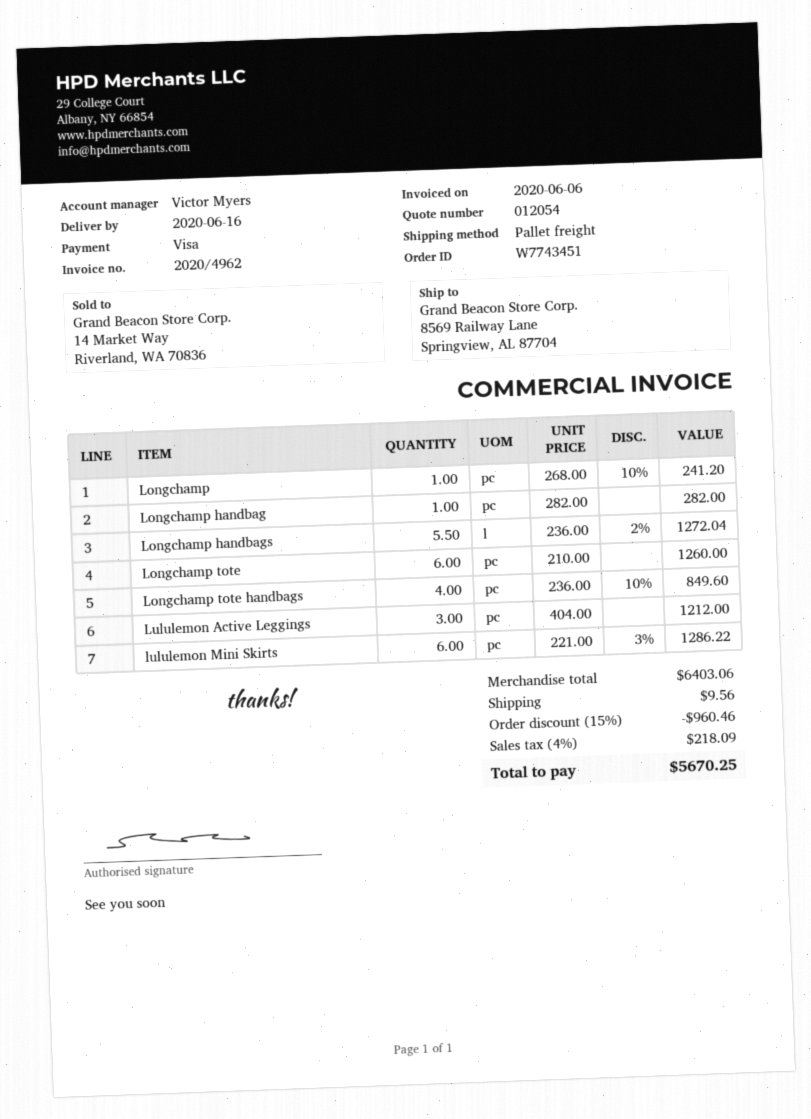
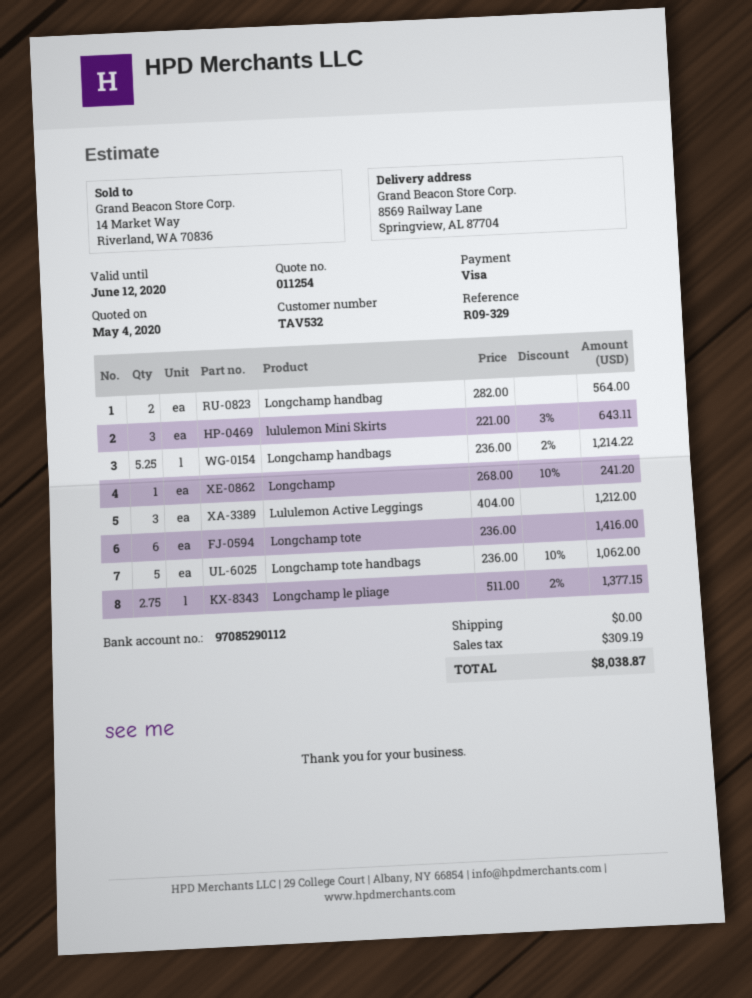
quote number: 012054 -> 011254
Longchamp handbag: 1 x 282.00 = 282.00 -> 2 x 282.00 = 564.00
Longchamp handbags: 5.5 x 236.00 - 2% = 1272.04 -> 5.25 x 236.00 - 2% = 1214.22
Longchamp tote: 6 x 210.00 = 1260.00 -> 6 x 236.00 = 1416.00
Longchamp tote handbags: 4 x 236.00 - 10% = 849.60 -> 5 x 236.00 - 10% = 1062.00
lululemon Mini Skirts: 6 x 221.00 - 3% = 1286.22 -> 3 x 221.00 - 3% = 643.11
Longchamp le pliage: none -> 2.75 x 511.00 - 2% = 1377.15
discount: 15% = 960.46 -> none
shipping: 9.56 -> 0.00
tax: 218.09 -> 309.19
total: 5670.25 -> 8038.87

